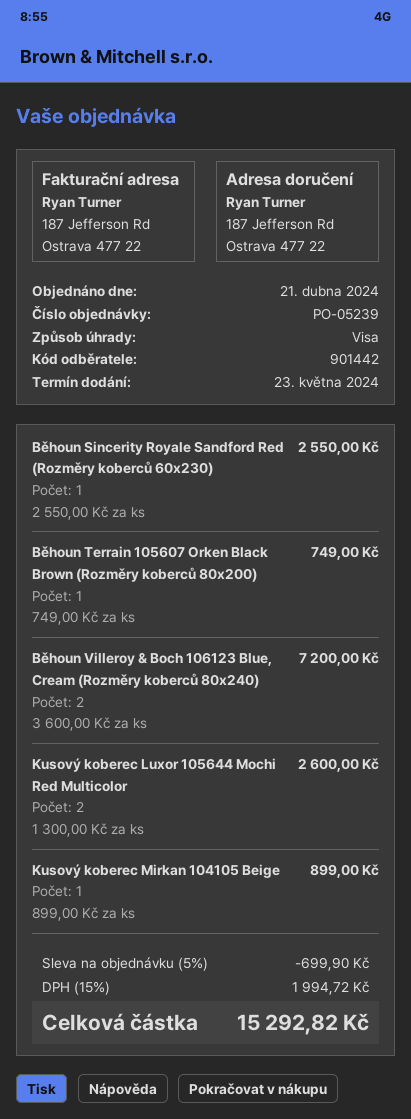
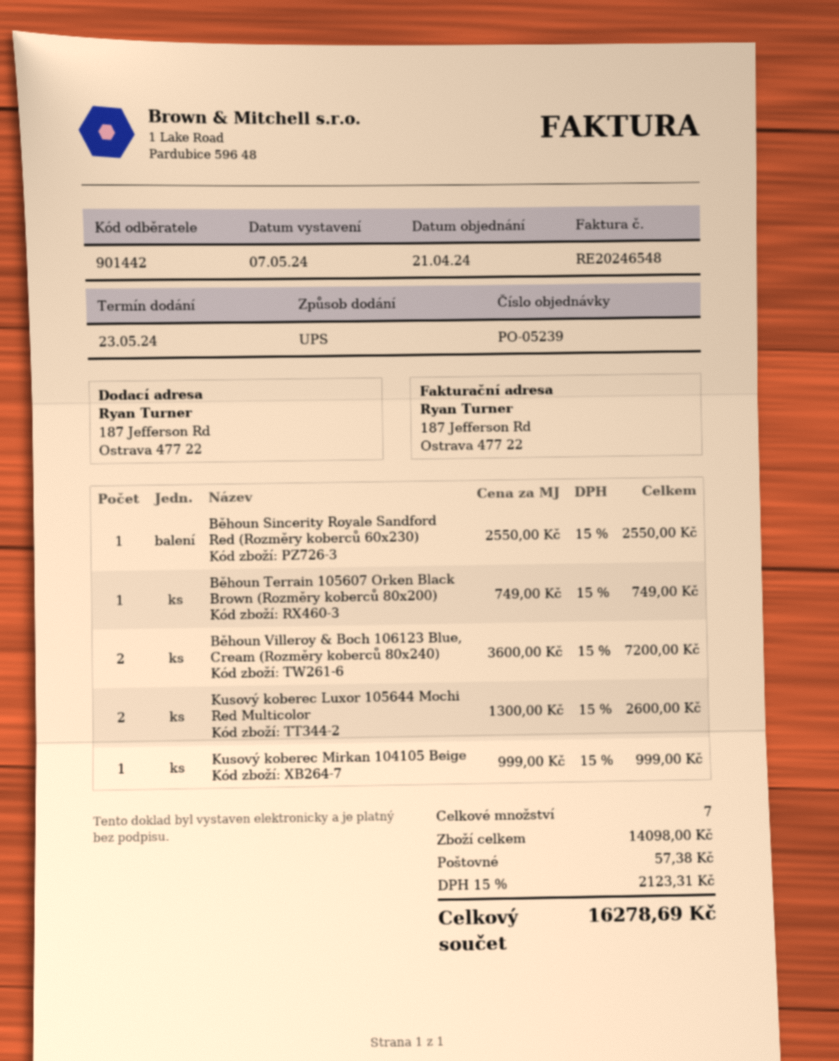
Kusový koberec Mirkan 104105 Beige: 1 x 899.00 = 899.00 -> 1 x 999.00 = 999.00
discount: 5% = 699.90 -> none
shipping: none -> 57.38
tax: 15% = 1994.72 -> 15% = 2123.31
total: 15292.82 -> 16278.69

